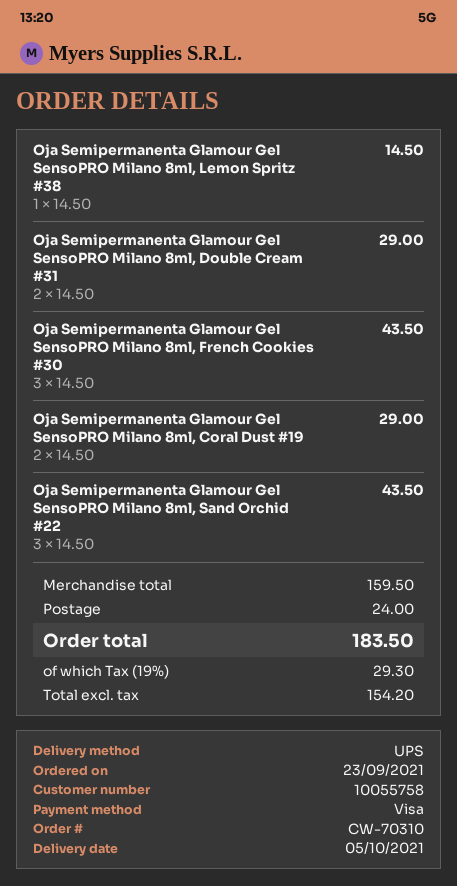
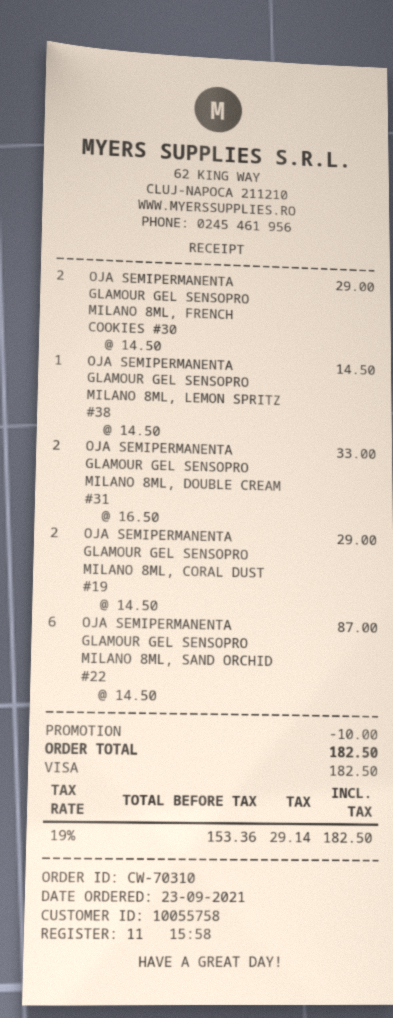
Oja Semipermanenta Glamour Gel SensoPRO Milano 8ml, Double Cream #31: 2 x 14.50 = 29.00 -> 2 x 16.50 = 33.00
Oja Semipermanenta Glamour Gel SensoPRO Milano 8ml, French Cookies #30: 3 x 14.50 = 43.50 -> 2 x 14.50 = 29.00
Oja Semipermanenta Glamour Gel SensoPRO Milano 8ml, Sand Orchid #22: 3 x 14.50 = 43.50 -> 6 x 14.50 = 87.00
discount: none -> 10.00
shipping: 24.00 -> none
net: 154.20 -> 153.36
tax: 19% = 29.30 -> 19% = 29.14
total: 183.50 -> 182.50

